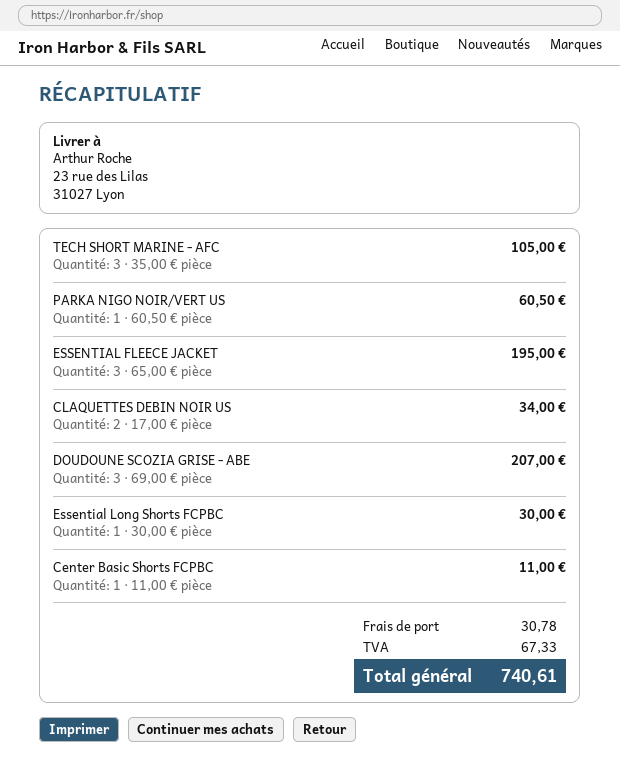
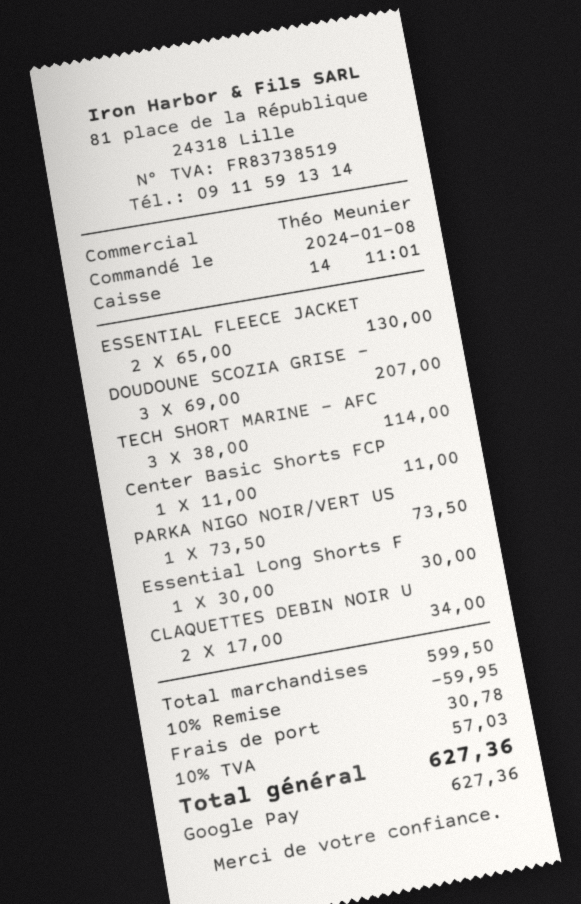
TECH SHORT MARINE - AFC: 3 x 35.00 = 105.00 -> 3 x 38.00 = 114.00
PARKA NIGO NOIR/VERT US: 1 x 60.50 = 60.50 -> 1 x 73.50 = 73.50
ESSENTIAL FLEECE JACKET: 3 x 65.00 = 195.00 -> 2 x 65.00 = 130.00
discount: none -> 10% = 59.95
tax: 67.33 -> 57.03
total: 740.61 -> 627.36

